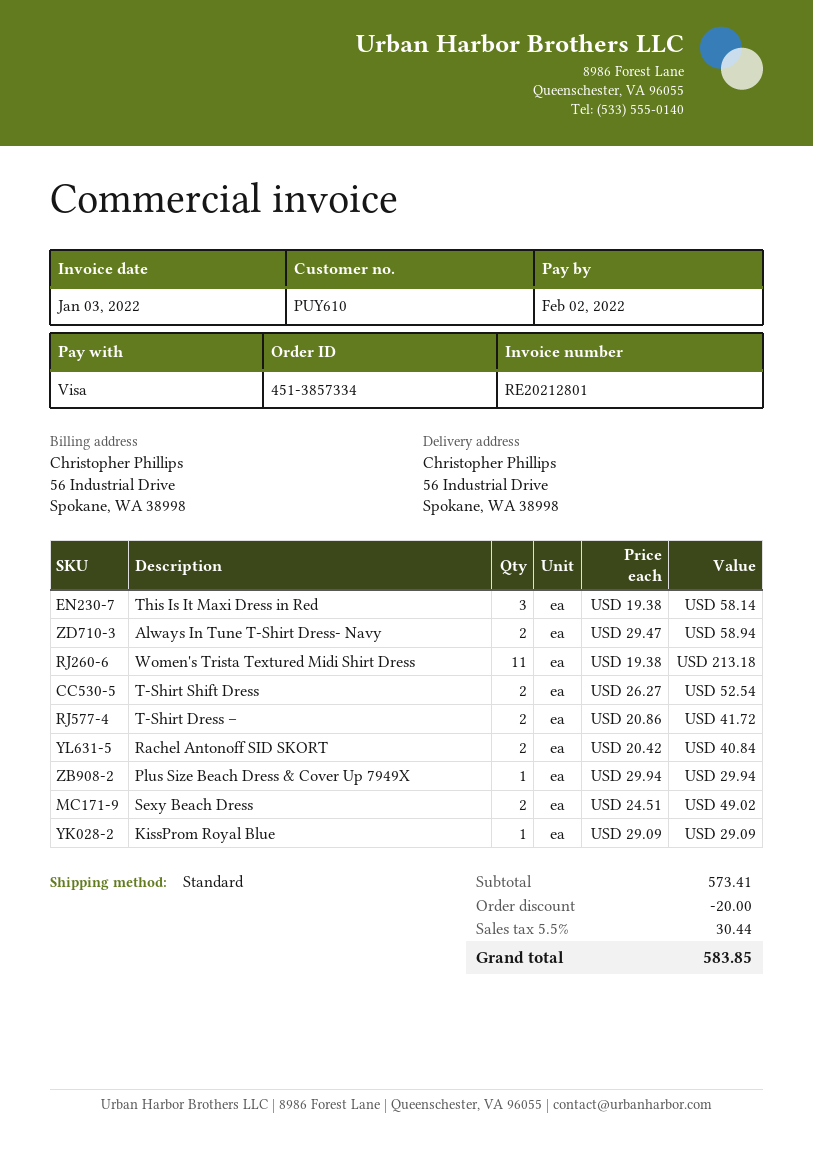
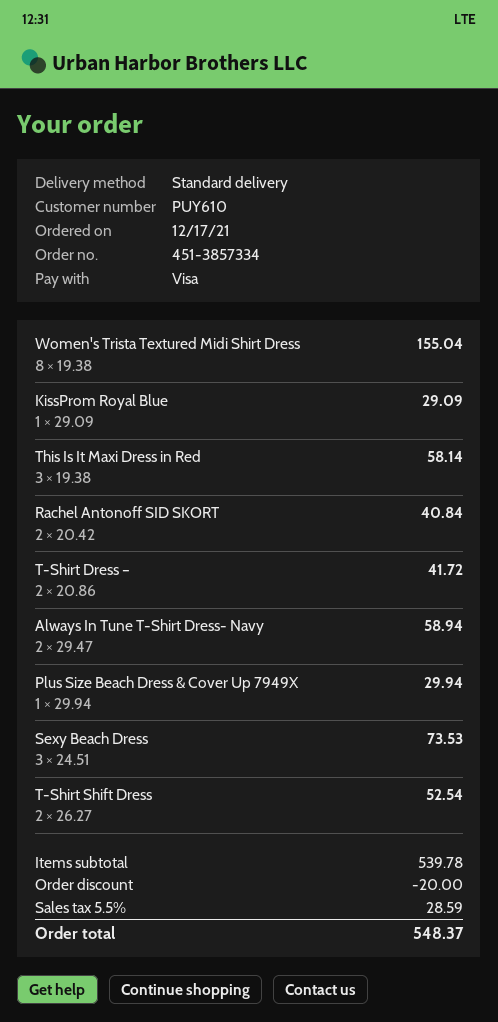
Women's Trista Textured Midi Shirt Dress: 11 x 19.38 = 213.18 -> 8 x 19.38 = 155.04
Sexy Beach Dress: 2 x 24.51 = 49.02 -> 3 x 24.51 = 73.53
subtotal: 573.41 -> 539.78
tax: 5.5% = 30.44 -> 5.5% = 28.59
total: 583.85 -> 548.37

